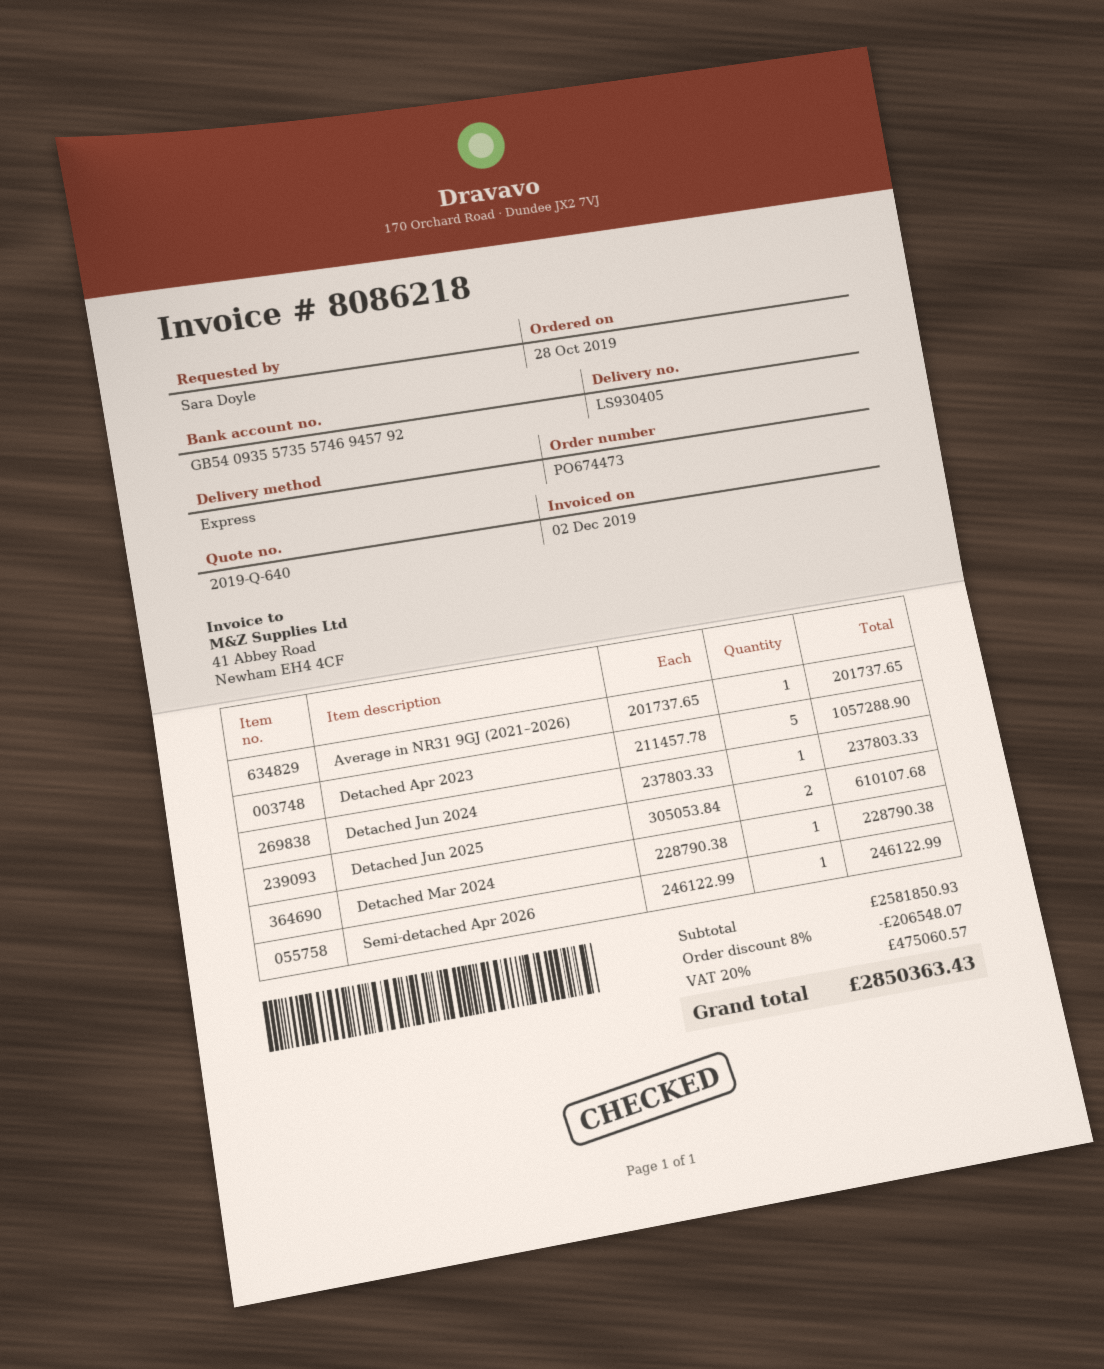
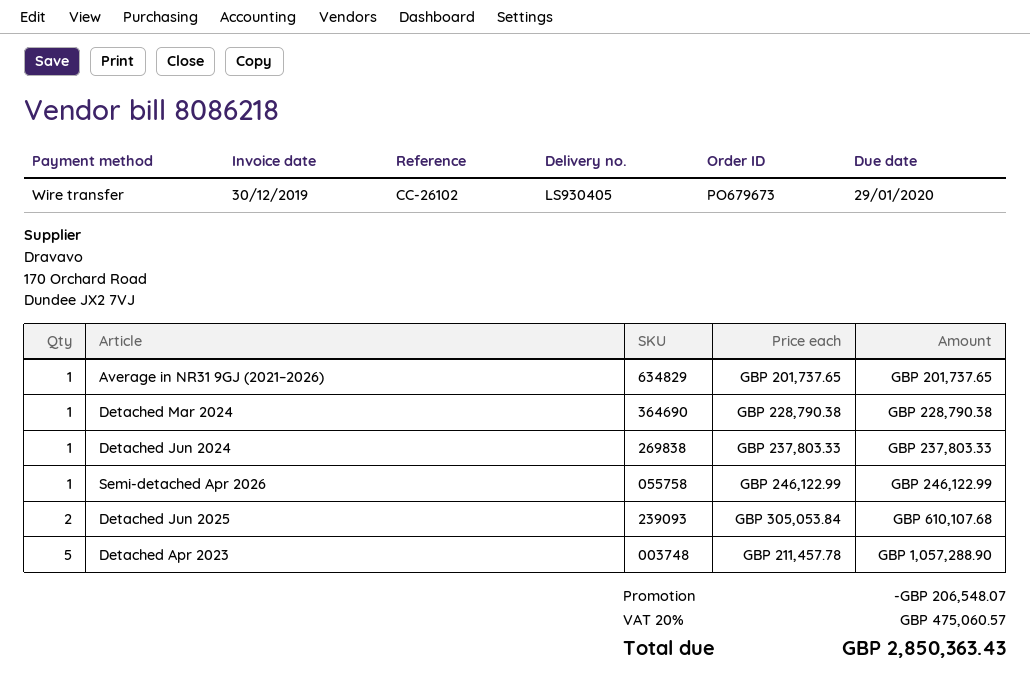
order number: PO674473 -> PO679673
invoice date: 2019-12-02 -> 2019-12-30

